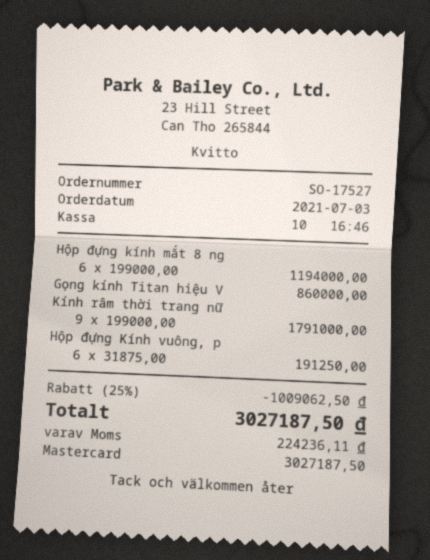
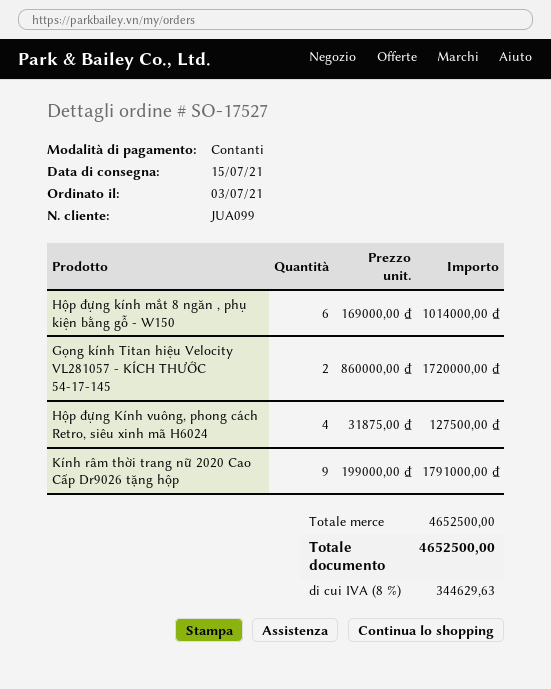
payment method: Mastercard -> cash
Hộp đựng kính mắt 8 ng: 6 x 199000.00 = 1194000.00 -> 6 x 169000.00 = 1014000.00
Gọng kính Titan hiệu V: 1 x 860000.00 = 860000.00 -> 2 x 860000.00 = 1720000.00
Hộp đựng Kính vuông, p: 6 x 31875.00 = 191250.00 -> 4 x 31875.00 = 127500.00
discount: 25% = 1009062.50 -> none
tax: 224236.11 -> 344629.63
total: 3027187.50 -> 4652500.00

